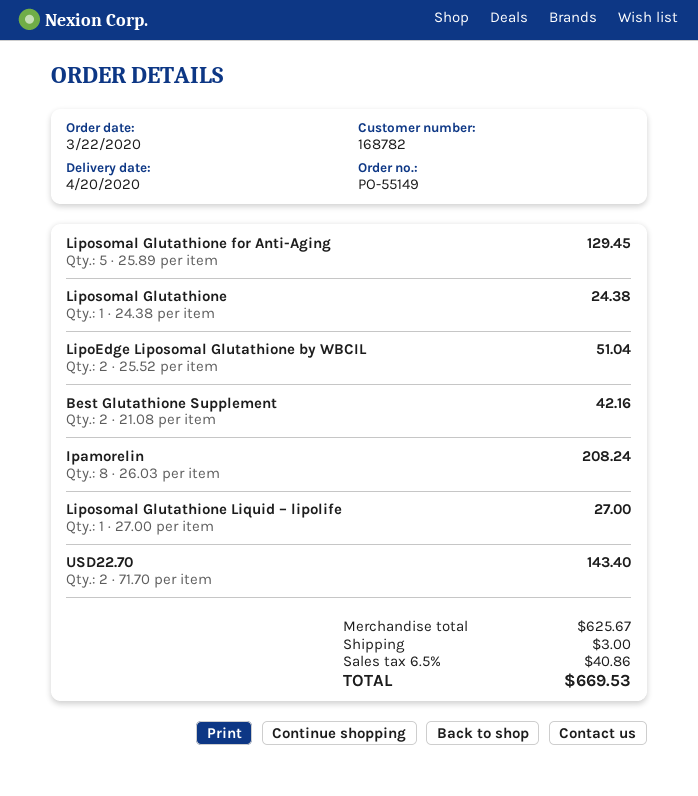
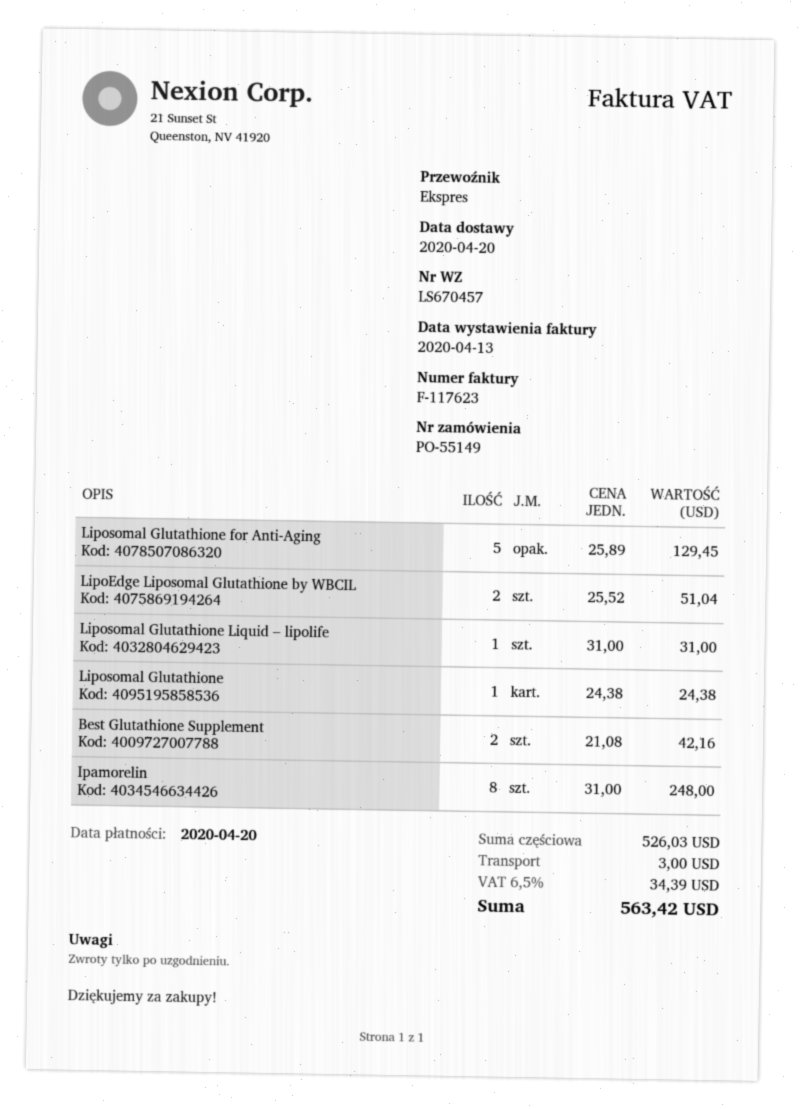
Ipamorelin: 8 x 26.03 = 208.24 -> 8 x 31.00 = 248.00
Liposomal Glutathione Liquid – lipolife: 1 x 27.00 = 27.00 -> 1 x 31.00 = 31.00
USD22.70: 2 x 71.70 = 143.40 -> none
subtotal: 625.67 -> 526.03
tax: 6.5% = 40.86 -> 6.5% = 34.39
total: 669.53 -> 563.42

